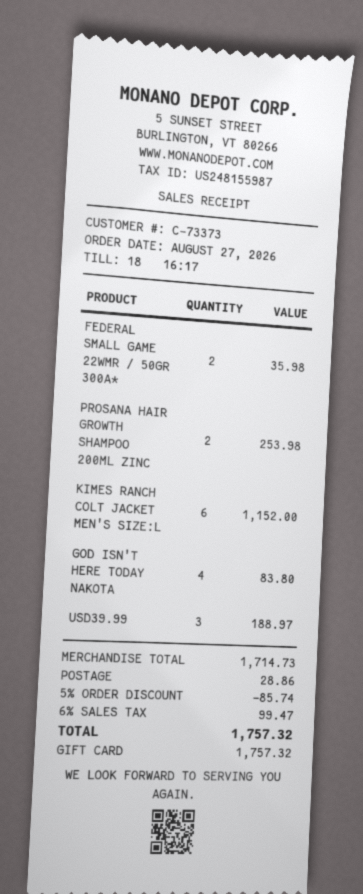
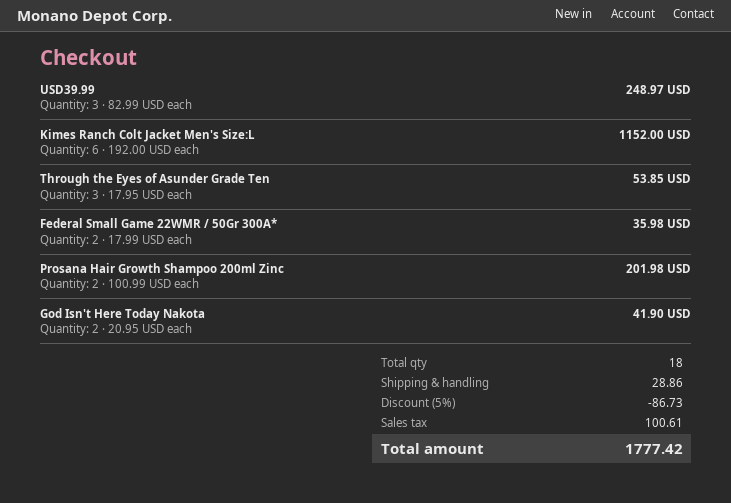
PROSANA HAIR GROWTH SHAMPOO 200ML ZINC: 2 for 253.98 -> 2 for 201.98
GOD ISN'T HERE TODAY NAKOTA: 4 for 83.80 -> 2 for 41.90
USD39.99: 3 for 188.97 -> 3 for 248.97
Through the Eyes of Asunder Grade Ten: none -> 3 for 53.85
discount: 5% = 85.74 -> 5% = 86.73
tax: 99.47 -> 100.61
total: 1757.32 -> 1777.42

